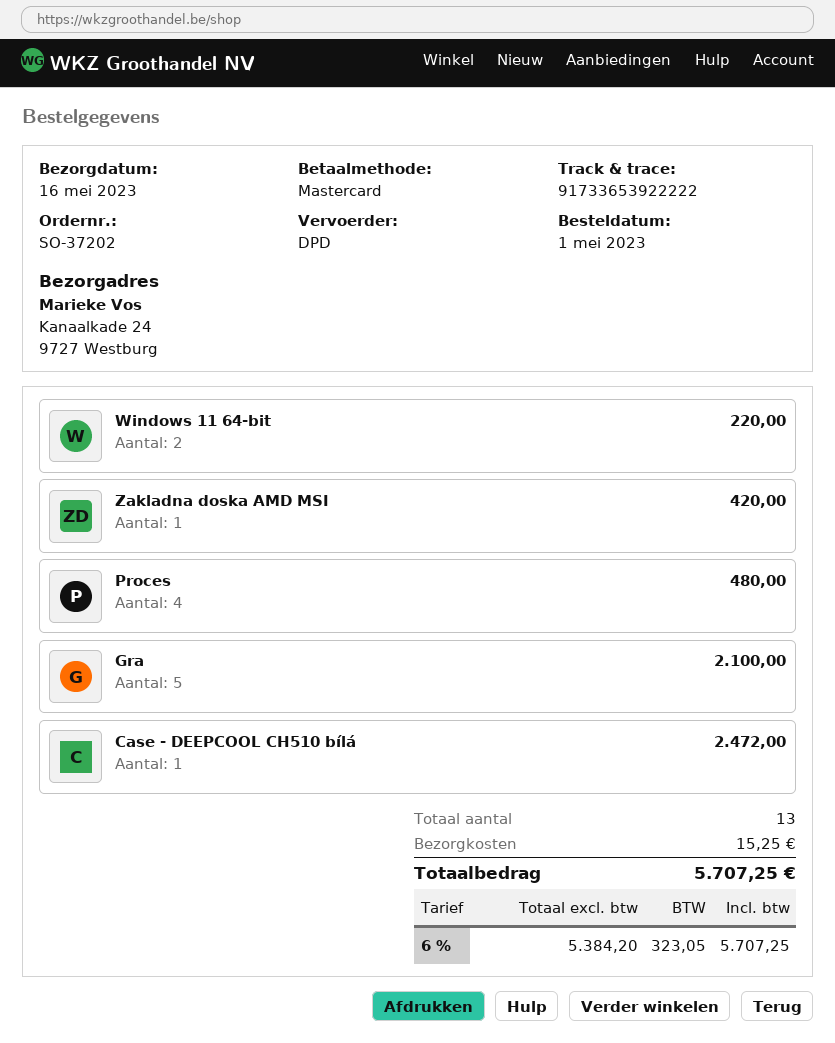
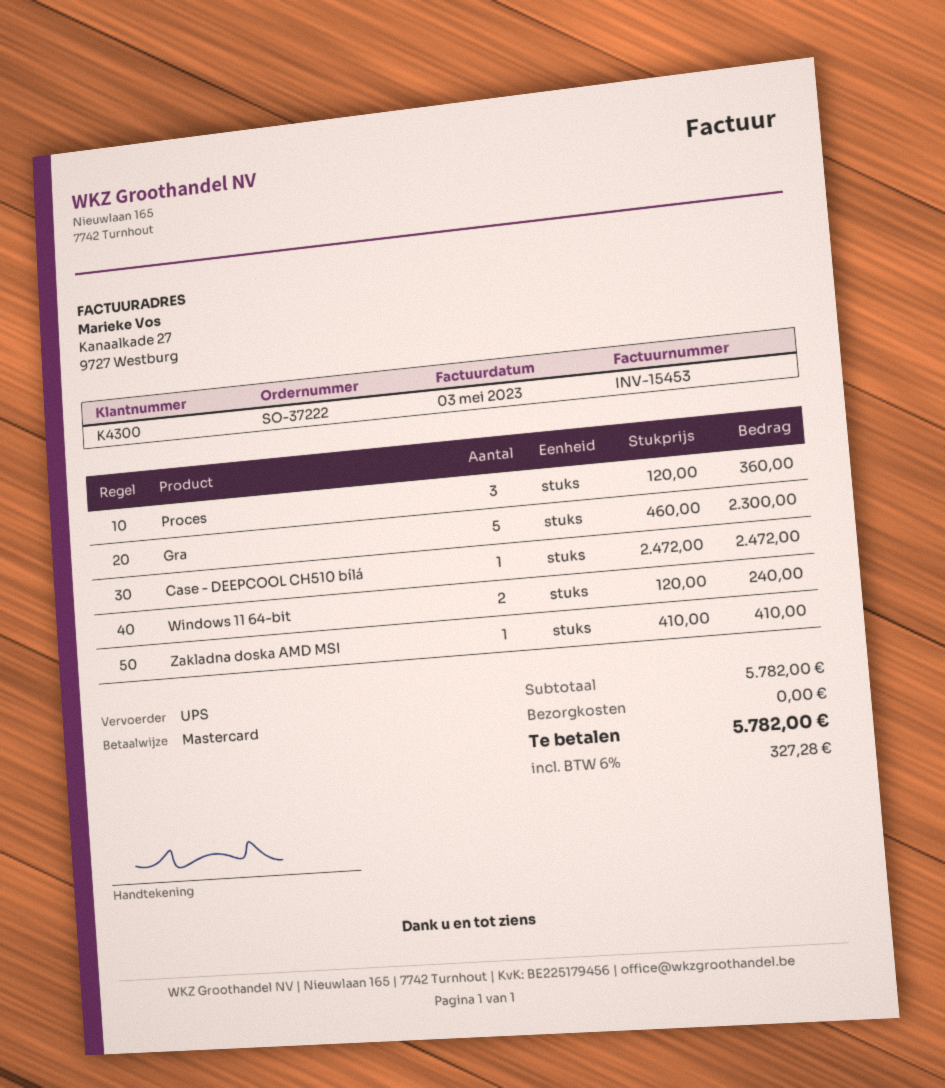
order number: SO-37202 -> SO-37222
shipping method: DPD -> UPS
Windows 11 64-bit: 2 for 220.00 -> 2 for 240.00
Zakladna doska AMD MSI: 1 for 420.00 -> 1 for 410.00
Proces: 4 for 480.00 -> 3 for 360.00
Gra: 5 for 2100.00 -> 5 for 2300.00
shipping: 15.25 -> 0.00
tax: 6% = 323.05 -> 6% = 327.28
total: 5707.25 -> 5782.00

